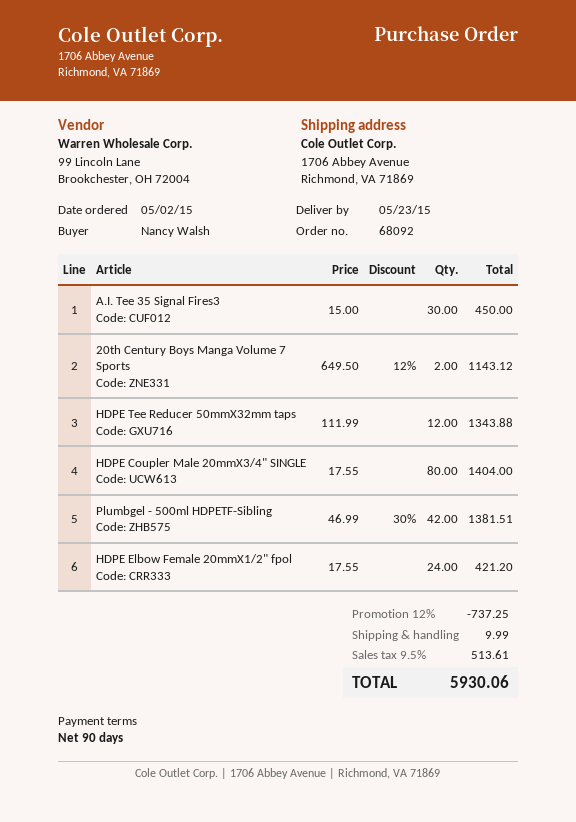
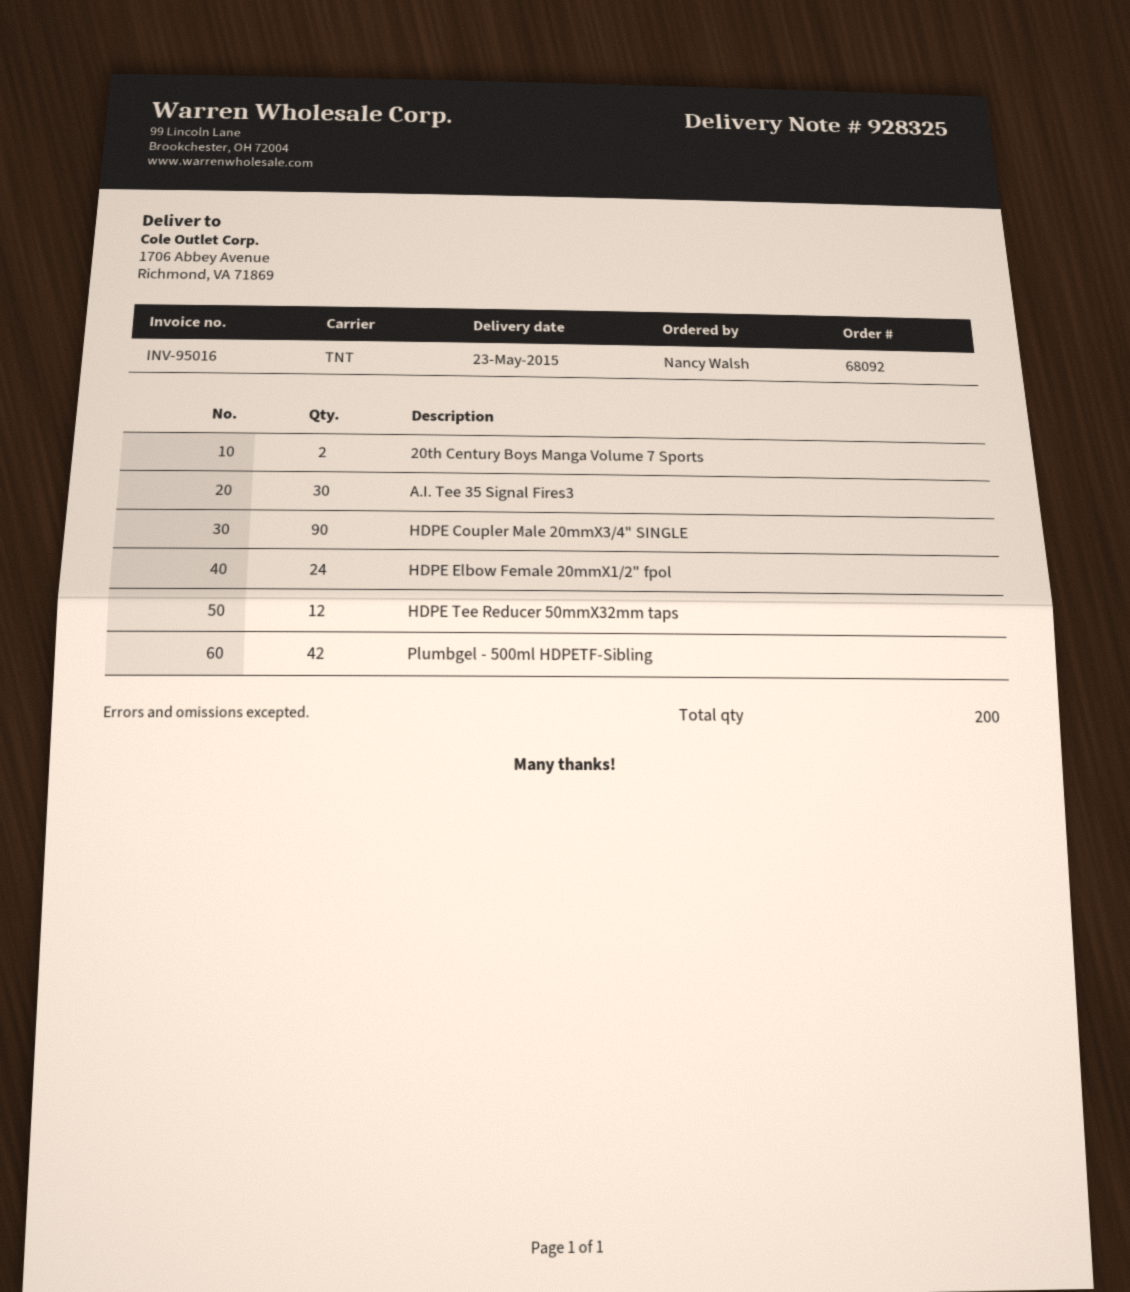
HDPE Coupler Male 20mmX3/4" SINGLE: 80 -> 90

